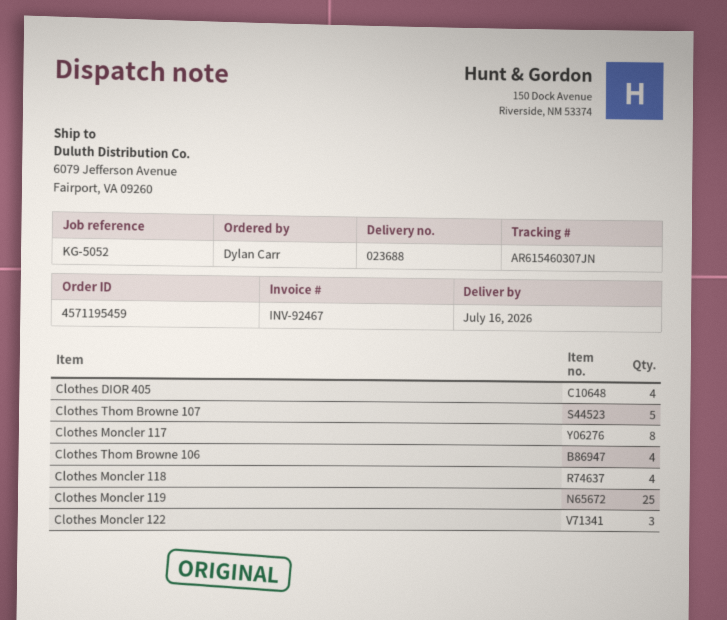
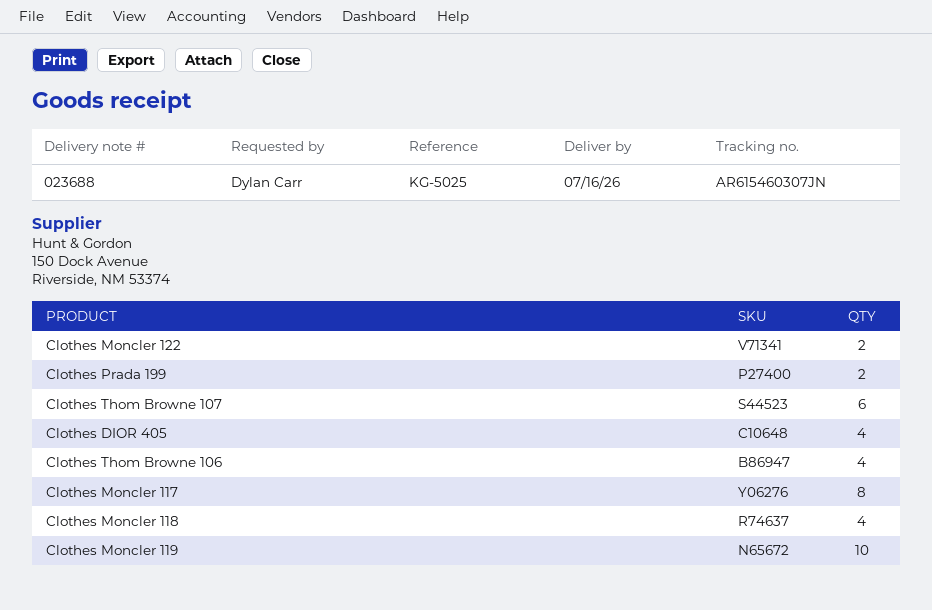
reference: KG-5052 -> KG-5025
Clothes Thom Browne 107: 5 -> 6
Clothes Moncler 119: 25 -> 10
Clothes Moncler 122: 3 -> 2
Clothes Prada 199: none -> 2

